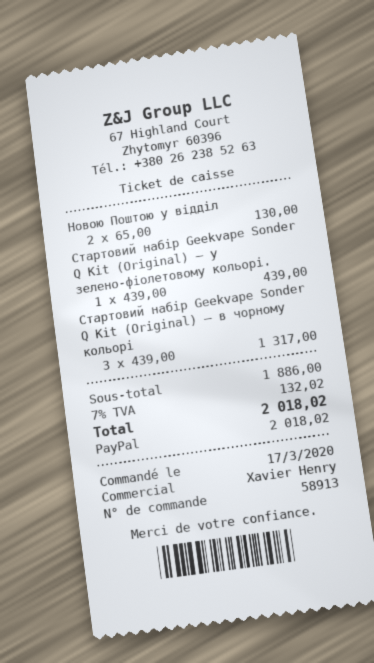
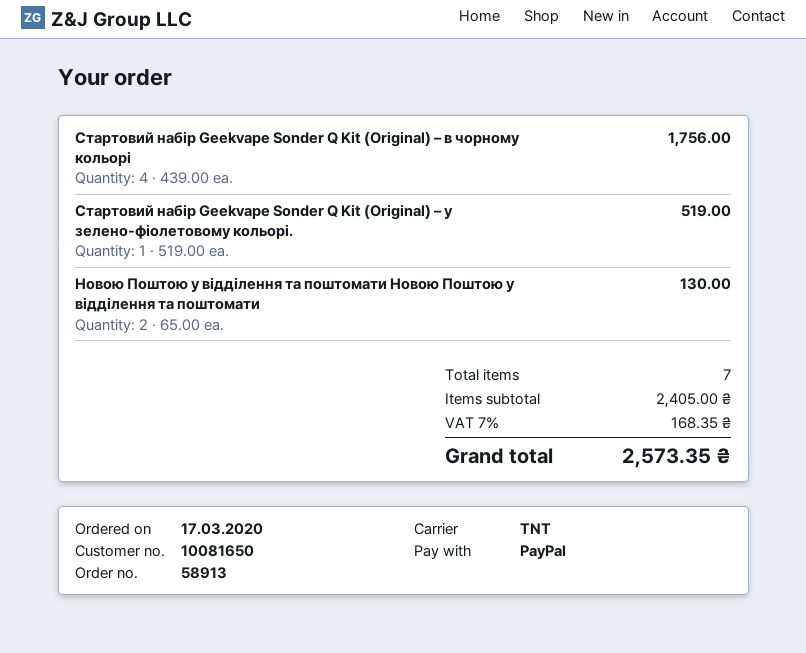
Стартовий набір Geekvape Sonder Q Kit (Original) – у зелено-фіолетовому кольорі.: 1 x 439.00 = 439.00 -> 1 x 519.00 = 519.00
Стартовий набір Geekvape Sonder Q Kit (Original) – в чорному кольорі: 3 x 439.00 = 1317.00 -> 4 x 439.00 = 1756.00
subtotal: 1886.00 -> 2405.00
tax: 7% = 132.02 -> 7% = 168.35
total: 2018.02 -> 2573.35

